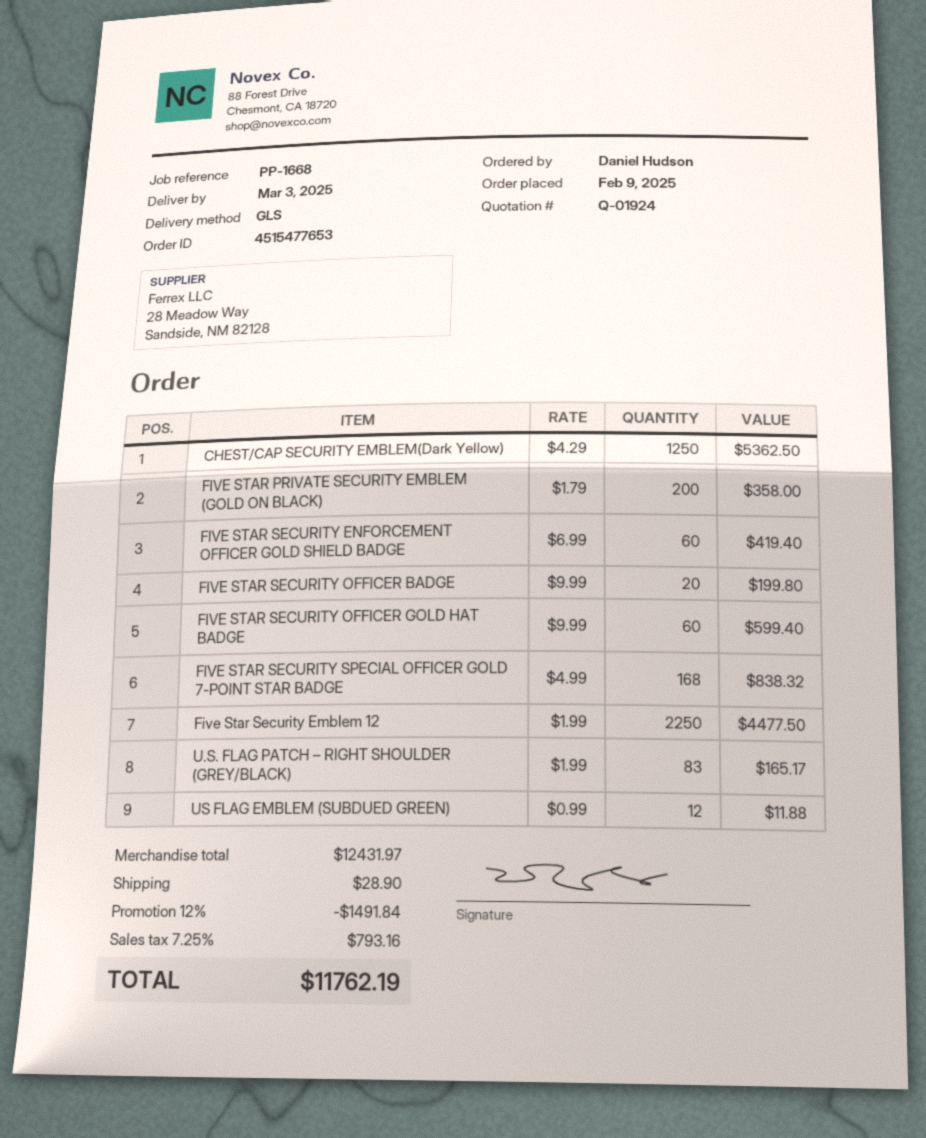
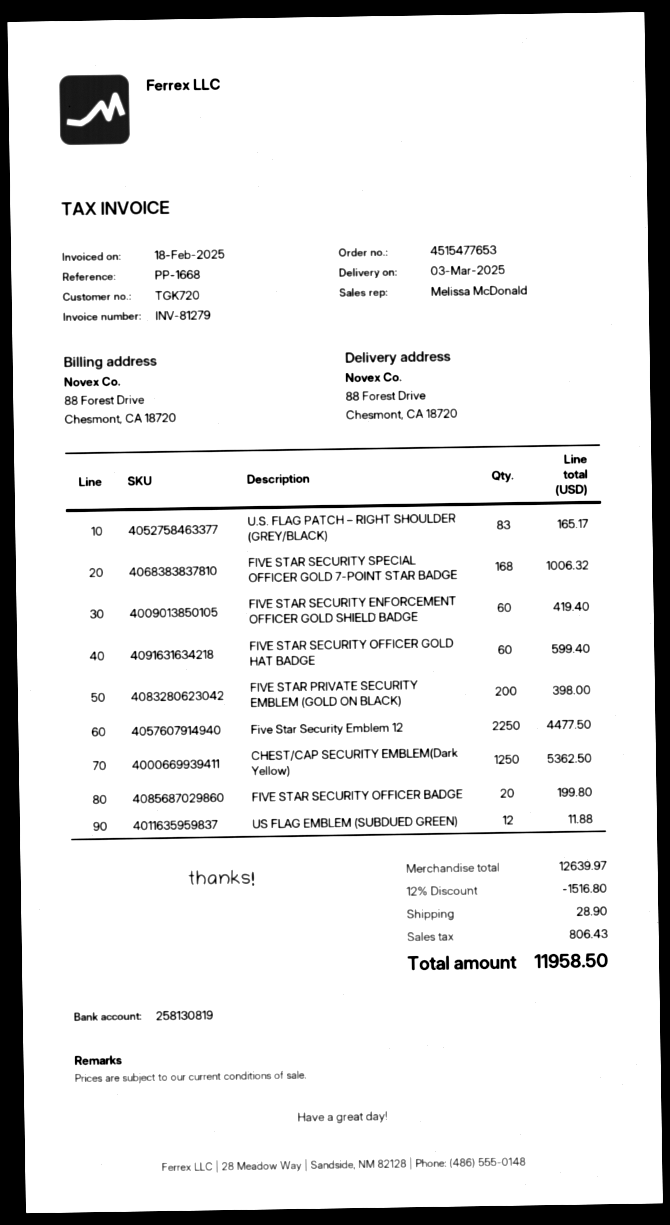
FIVE STAR PRIVATE SECURITY EMBLEM (GOLD ON BLACK): 200 for 358.00 -> 200 for 398.00
FIVE STAR SECURITY SPECIAL OFFICER GOLD 7-POINT STAR BADGE: 168 for 838.32 -> 168 for 1006.32
subtotal: 12431.97 -> 12639.97
discount: 12% = 1491.84 -> 12% = 1516.80
tax: 793.16 -> 806.43
total: 11762.19 -> 11958.50

